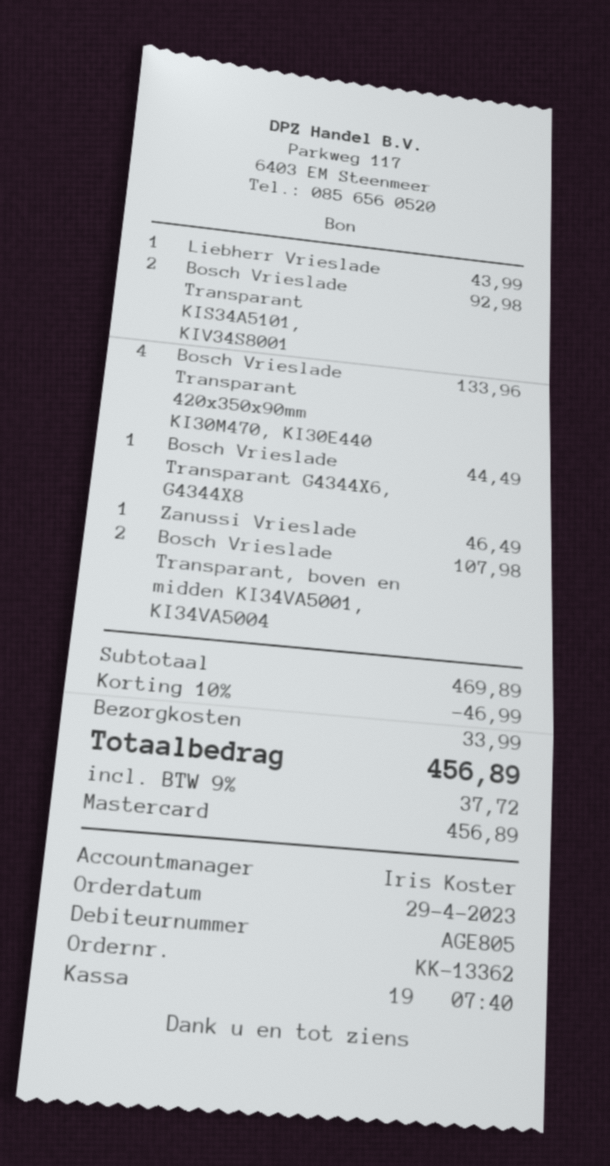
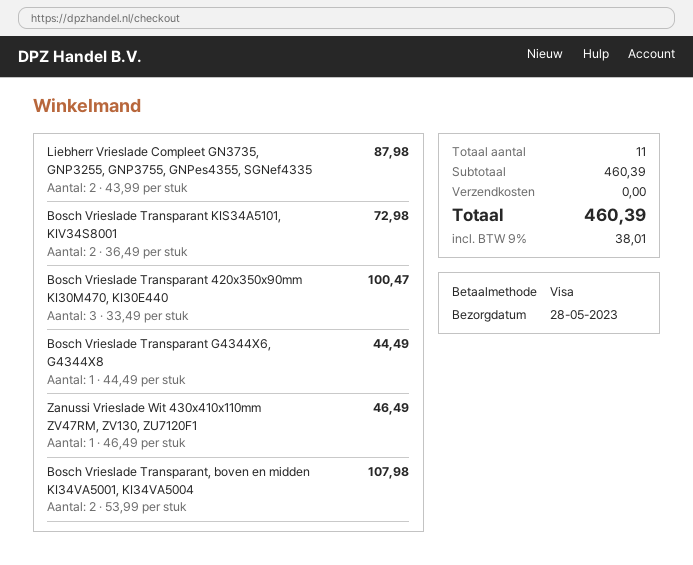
payment method: Mastercard -> Visa
Liebherr Vrieslade: 1 for 43.99 -> 2 for 87.98
Bosch Vrieslade Transparant KIS34A5101, KIV34S8001: 2 for 92.98 -> 2 for 72.98
Bosch Vrieslade Transparant 420x350x90mm KI30M470, KI30E440: 4 for 133.96 -> 3 for 100.47
subtotal: 469.89 -> 460.39
discount: 10% = 46.99 -> none
shipping: 33.99 -> 0.00
tax: 9% = 37.72 -> 9% = 38.01
total: 456.89 -> 460.39

